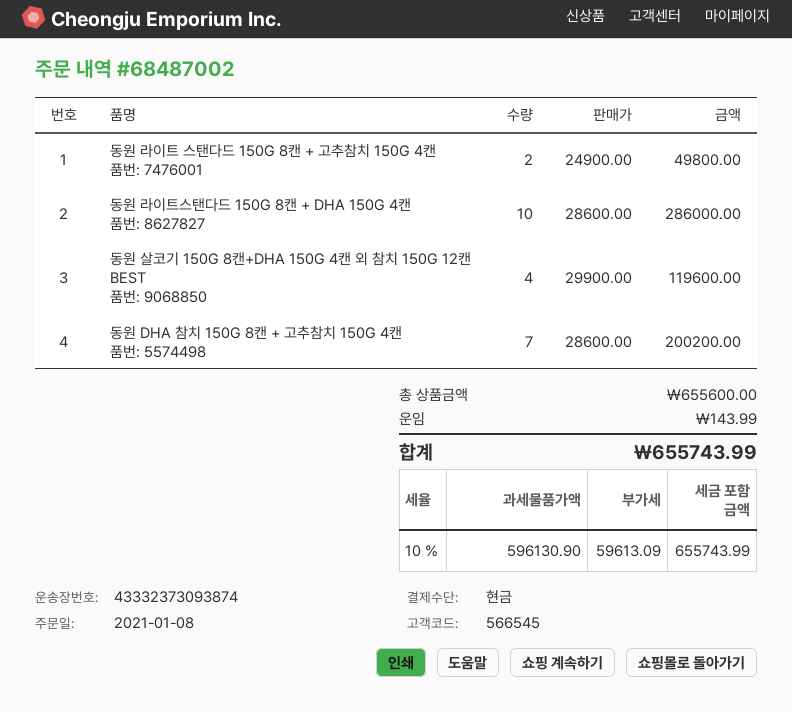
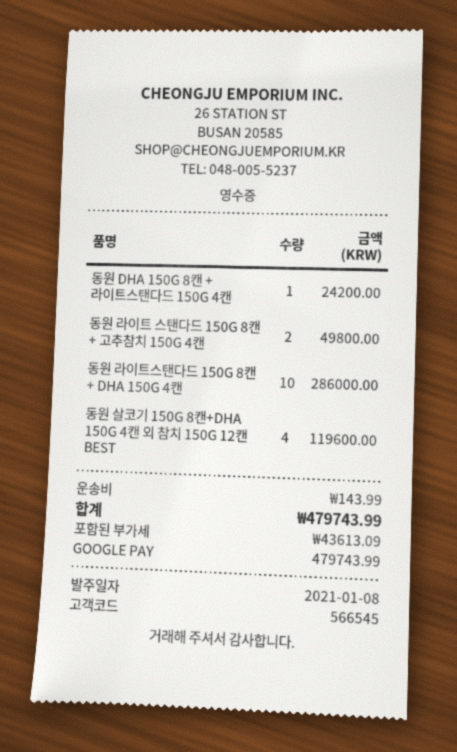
payment method: cash -> Google Pay
동원 DHA 참치 150G 8캔 + 고추참치 150G 4캔: 7 for 200200.00 -> none
동원 DHA 150G 8캔 + 라이트스탠다드 150G 4캔: none -> 1 for 24200.00
tax: 59613.09 -> 43613.09
total: 655743.99 -> 479743.99

